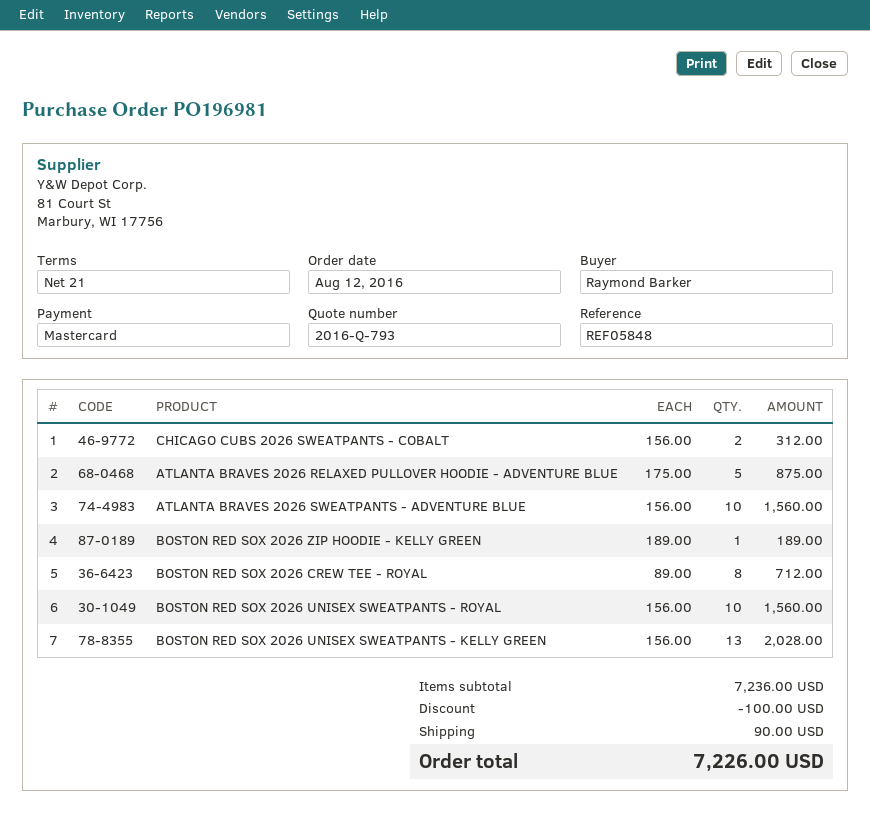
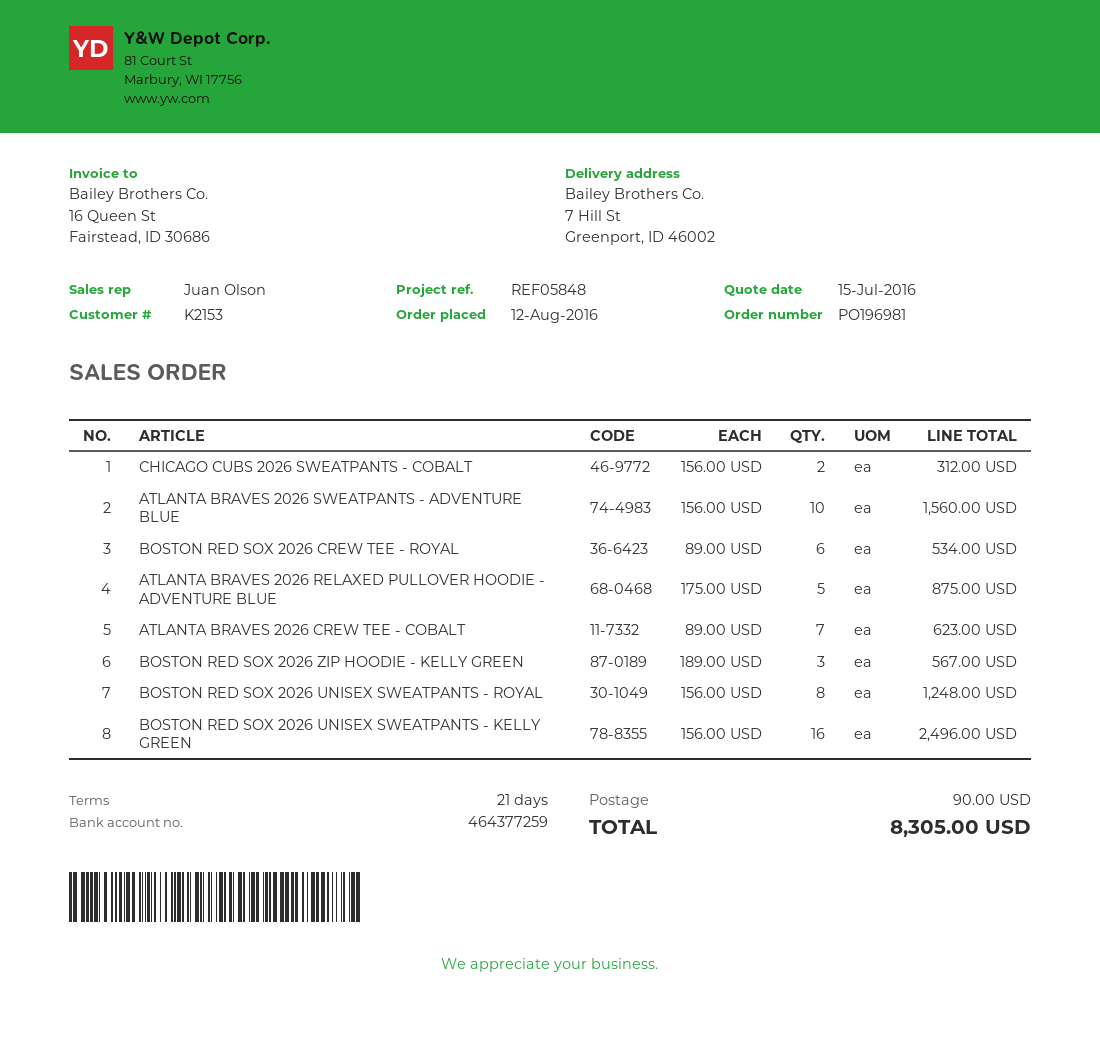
BOSTON RED SOX 2026 ZIP HOODIE - KELLY GREEN: 1 x 189.00 = 189.00 -> 3 x 189.00 = 567.00
BOSTON RED SOX 2026 CREW TEE - ROYAL: 8 x 89.00 = 712.00 -> 6 x 89.00 = 534.00
BOSTON RED SOX 2026 UNISEX SWEATPANTS - ROYAL: 10 x 156.00 = 1560.00 -> 8 x 156.00 = 1248.00
BOSTON RED SOX 2026 UNISEX SWEATPANTS - KELLY GREEN: 13 x 156.00 = 2028.00 -> 16 x 156.00 = 2496.00
ATLANTA BRAVES 2026 CREW TEE - COBALT: none -> 7 x 89.00 = 623.00
discount: 100.00 -> none
total: 7226.00 -> 8305.00

